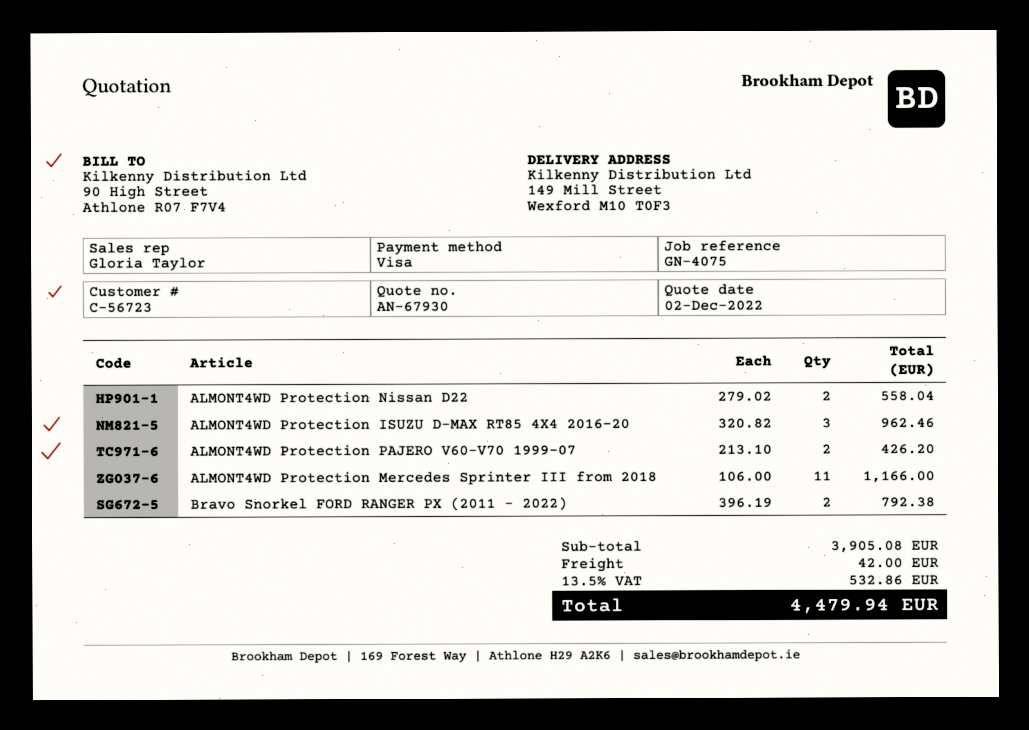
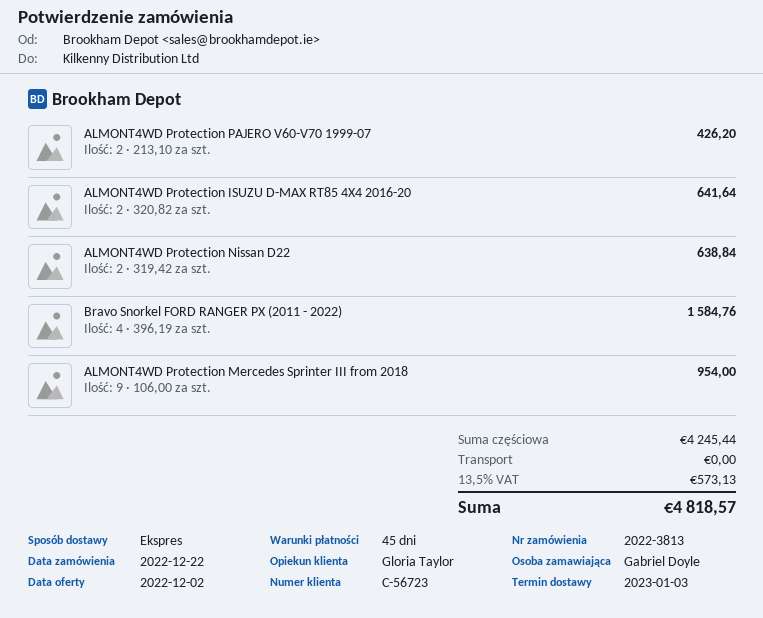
ALMONT4WD Protection Nissan D22: 2 x 279.02 = 558.04 -> 2 x 319.42 = 638.84
ALMONT4WD Protection ISUZU D-MAX RT85 4X4 2016-20: 3 x 320.82 = 962.46 -> 2 x 320.82 = 641.64
ALMONT4WD Protection Mercedes Sprinter III from 2018: 11 x 106.00 = 1166.00 -> 9 x 106.00 = 954.00
Bravo Snorkel FORD RANGER PX (2011 - 2022): 2 x 396.19 = 792.38 -> 4 x 396.19 = 1584.76
subtotal: 3905.08 -> 4245.44
shipping: 42.00 -> 0.00
tax: 13.5% = 532.86 -> 13.5% = 573.13
total: 4479.94 -> 4818.57

